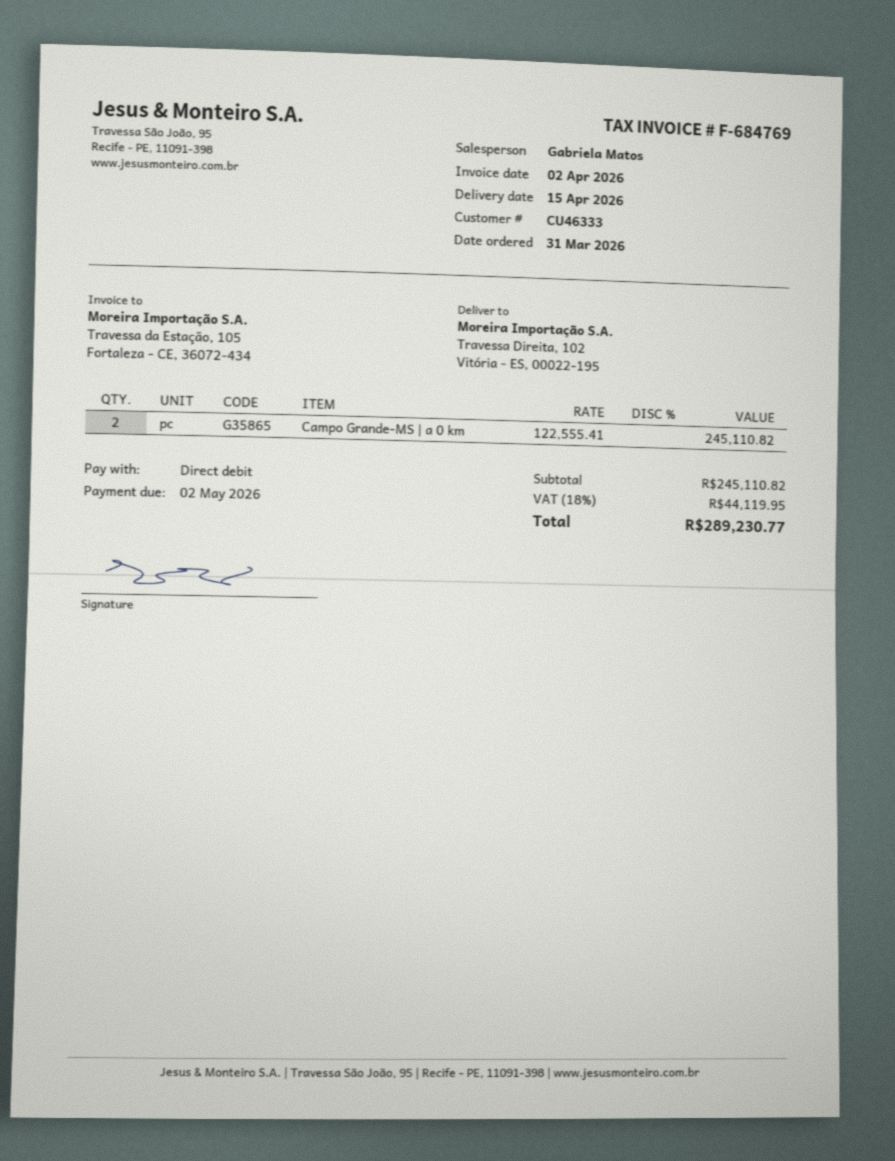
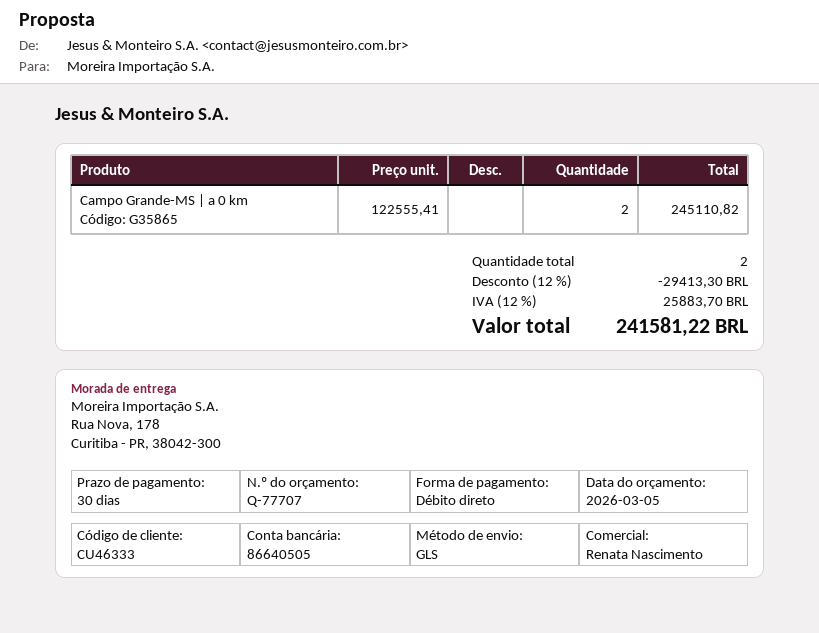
sales rep: Gabriela Matos -> Renata Nascimento
ship to: Travessa Direita, 102, Vitória - ES, 00022-195 -> Rua Nova, 178, Curitiba - PR, 38042-300
discount: none -> 12% = 29413.30
tax: 18% = 44119.95 -> 12% = 25883.70
total: 289230.77 -> 241581.22

